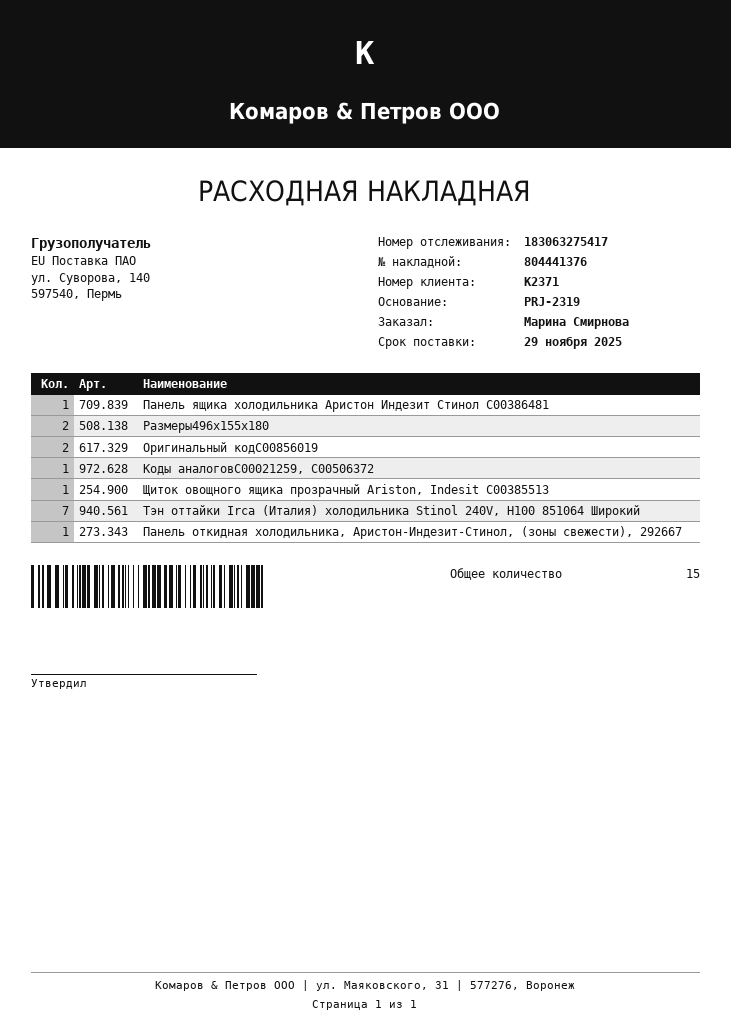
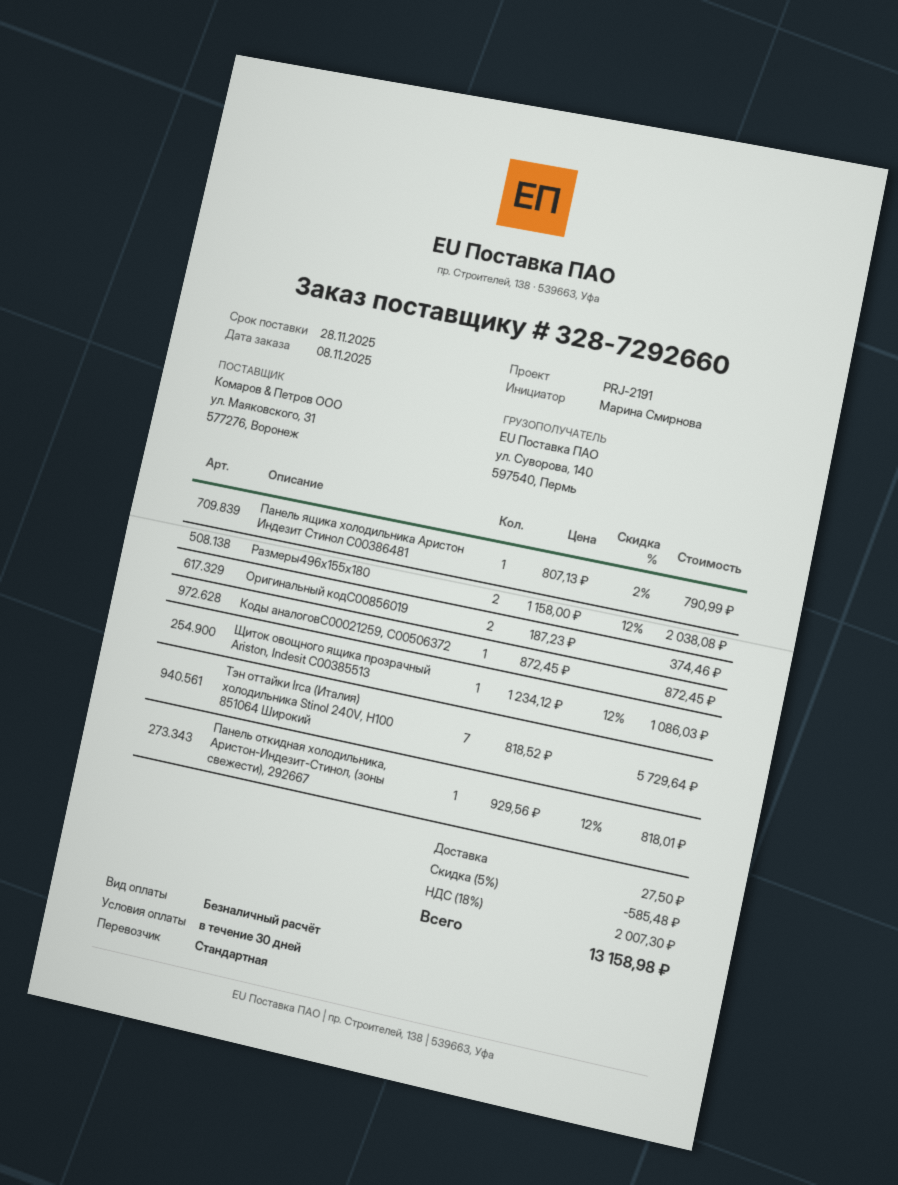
delivery date: 2025-11-29 -> 2025-11-28
reference: PRJ-2319 -> PRJ-2191

